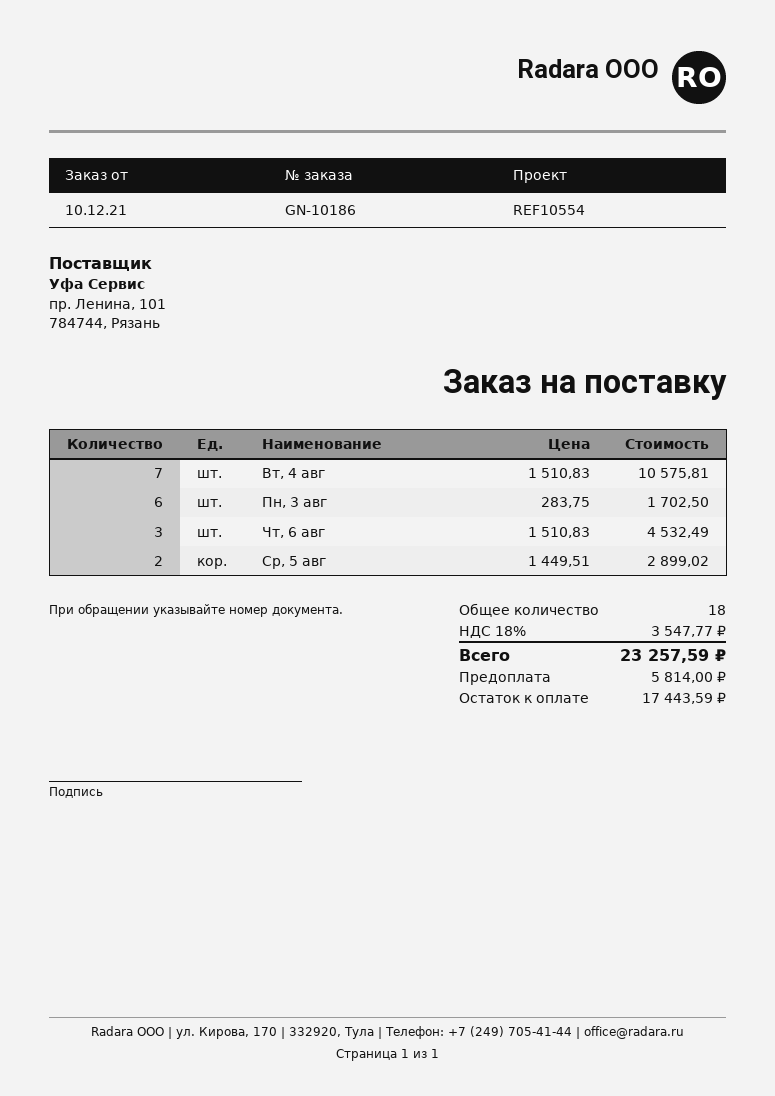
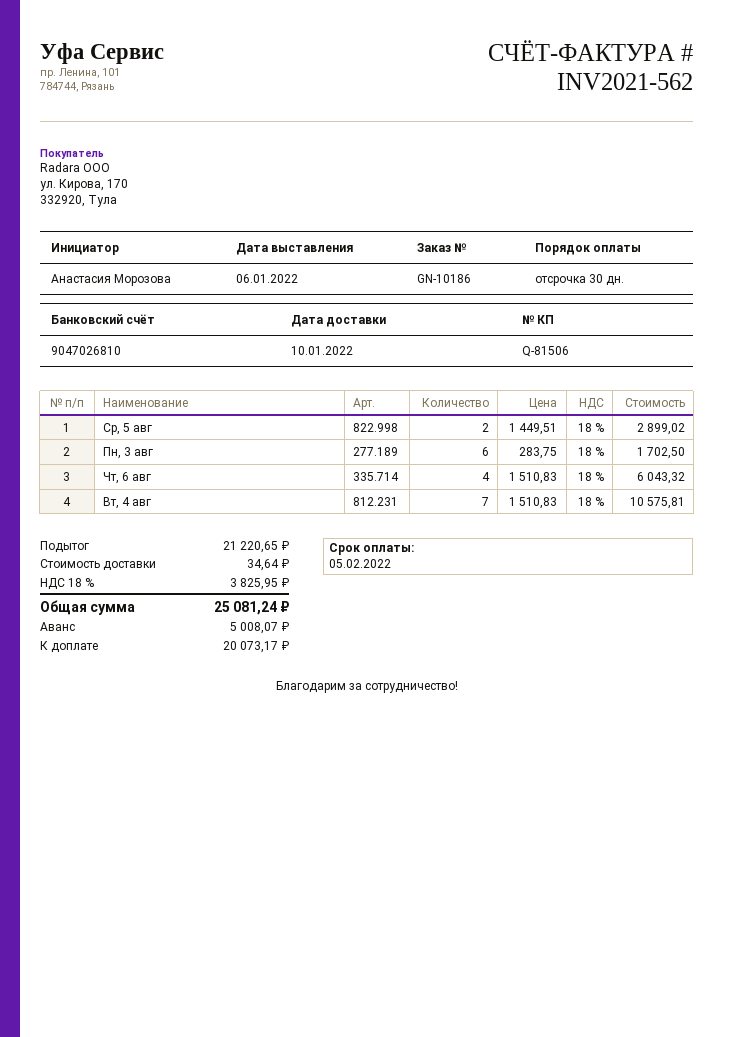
Чт, 6 авг: 3 x 1510.83 = 4532.49 -> 4 x 1510.83 = 6043.32
shipping: none -> 34.64
tax: 18% = 3547.77 -> 18% = 3825.95
total: 23257.59 -> 25081.24
deposit: 5814.00 -> 5008.07
balance: 17443.59 -> 20073.17

